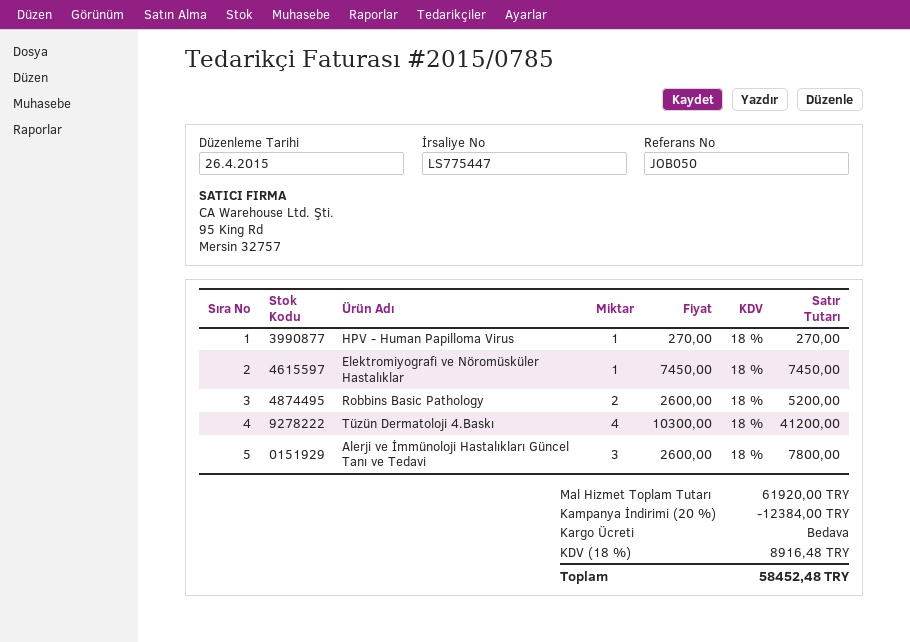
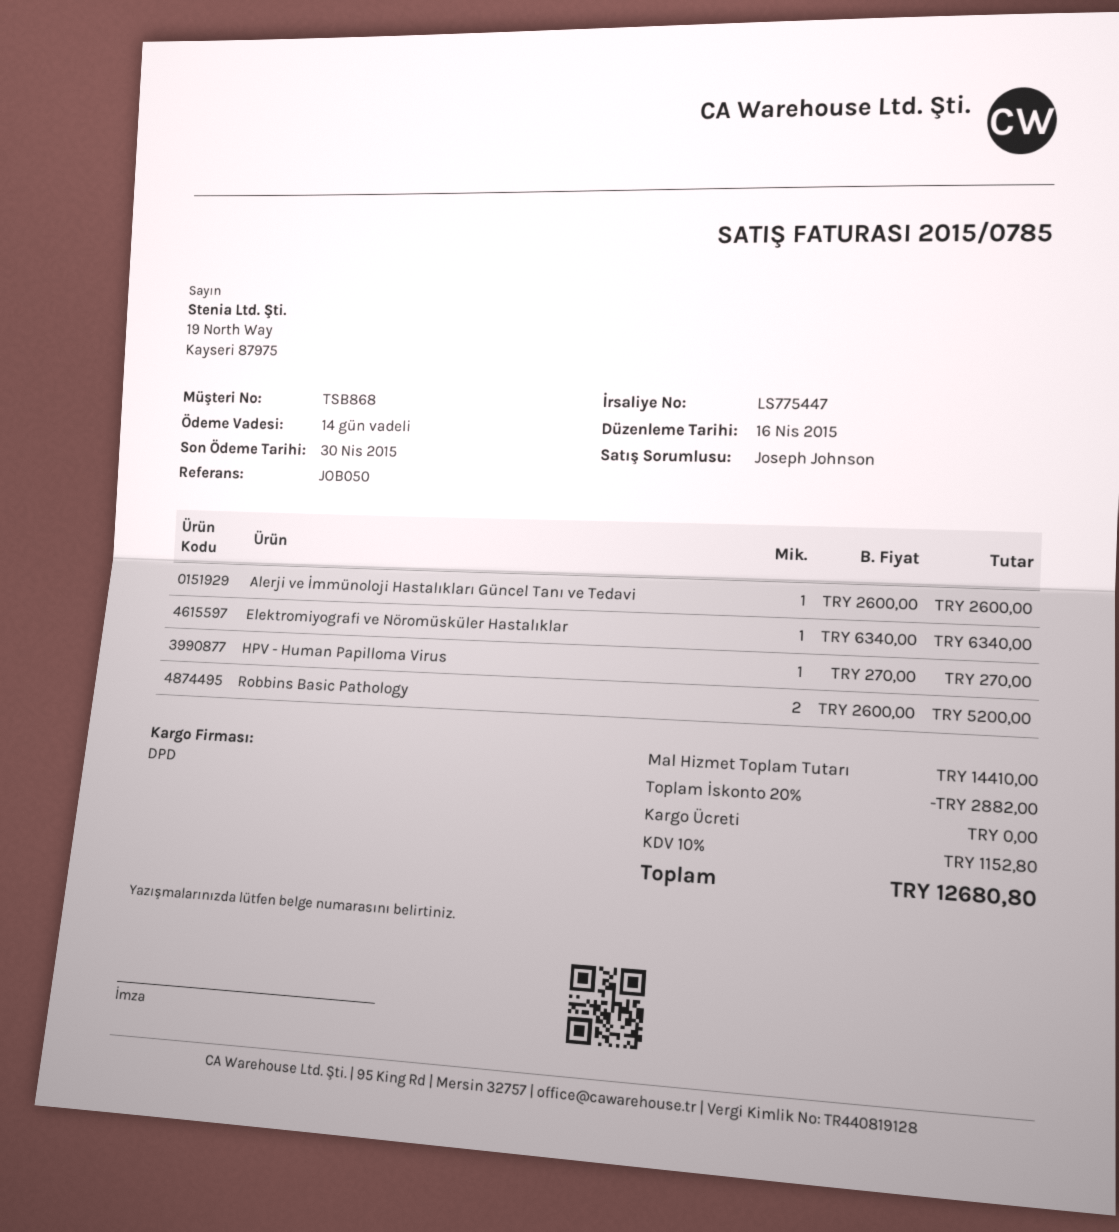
invoice date: 2015-04-26 -> 2015-04-16
Elektromiyografi ve Nöromüsküler Hastalıklar: 1 x 7450.00 = 7450.00 -> 1 x 6340.00 = 6340.00
Tüzün Dermatoloji 4.Baskı: 4 x 10300.00 = 41200.00 -> none
Alerji ve İmmünoloji Hastalıkları Güncel Tanı ve Tedavi: 3 x 2600.00 = 7800.00 -> 1 x 2600.00 = 2600.00
subtotal: 61920.00 -> 14410.00
discount: 20% = 12384.00 -> 20% = 2882.00
tax: 18% = 8916.48 -> 10% = 1152.80
total: 58452.48 -> 12680.80

